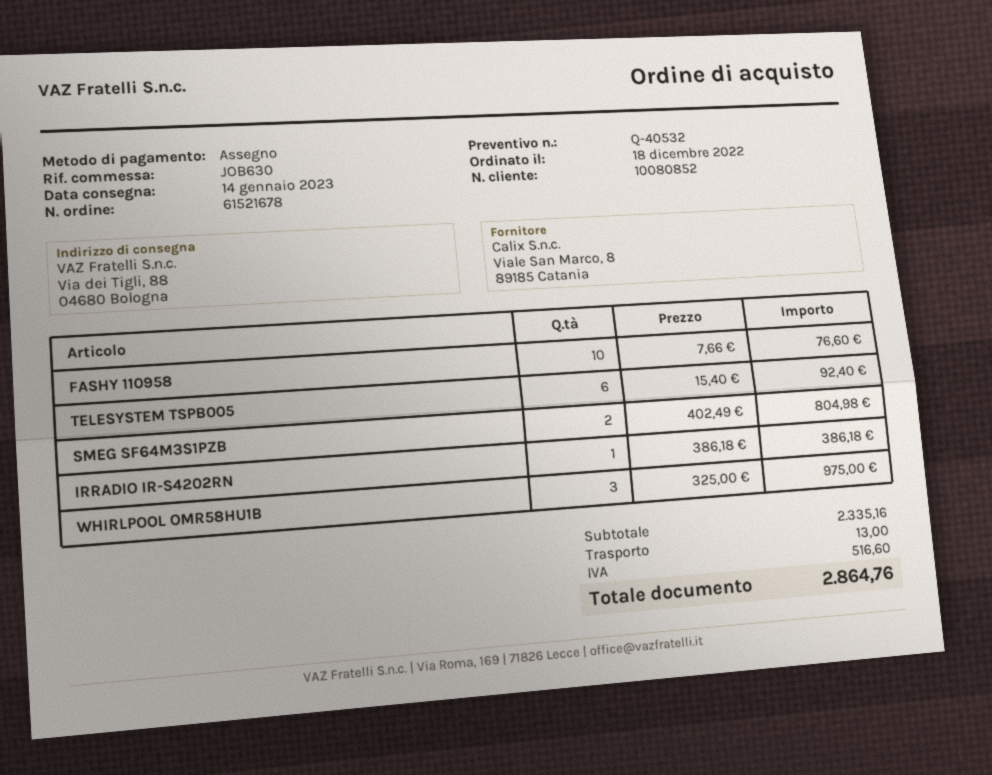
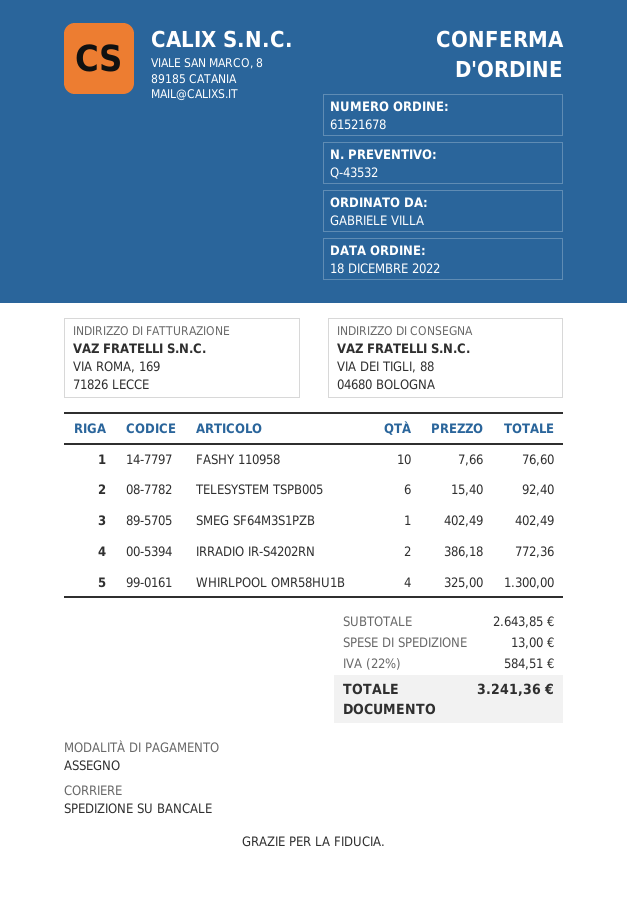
quote number: Q-40532 -> Q-43532
SMEG SF64M3S1PZB: 2 x 402.49 = 804.98 -> 1 x 402.49 = 402.49
IRRADIO IR-S4202RN: 1 x 386.18 = 386.18 -> 2 x 386.18 = 772.36
WHIRLPOOL OMR58HU1B: 3 x 325.00 = 975.00 -> 4 x 325.00 = 1300.00
subtotal: 2335.16 -> 2643.85
tax: 516.60 -> 584.51
total: 2864.76 -> 3241.36

